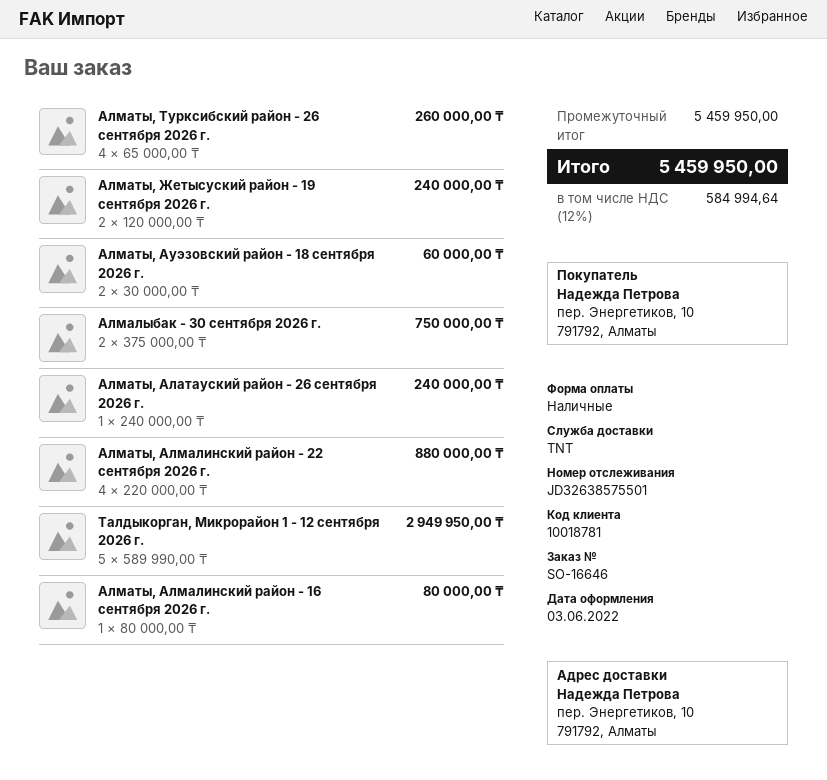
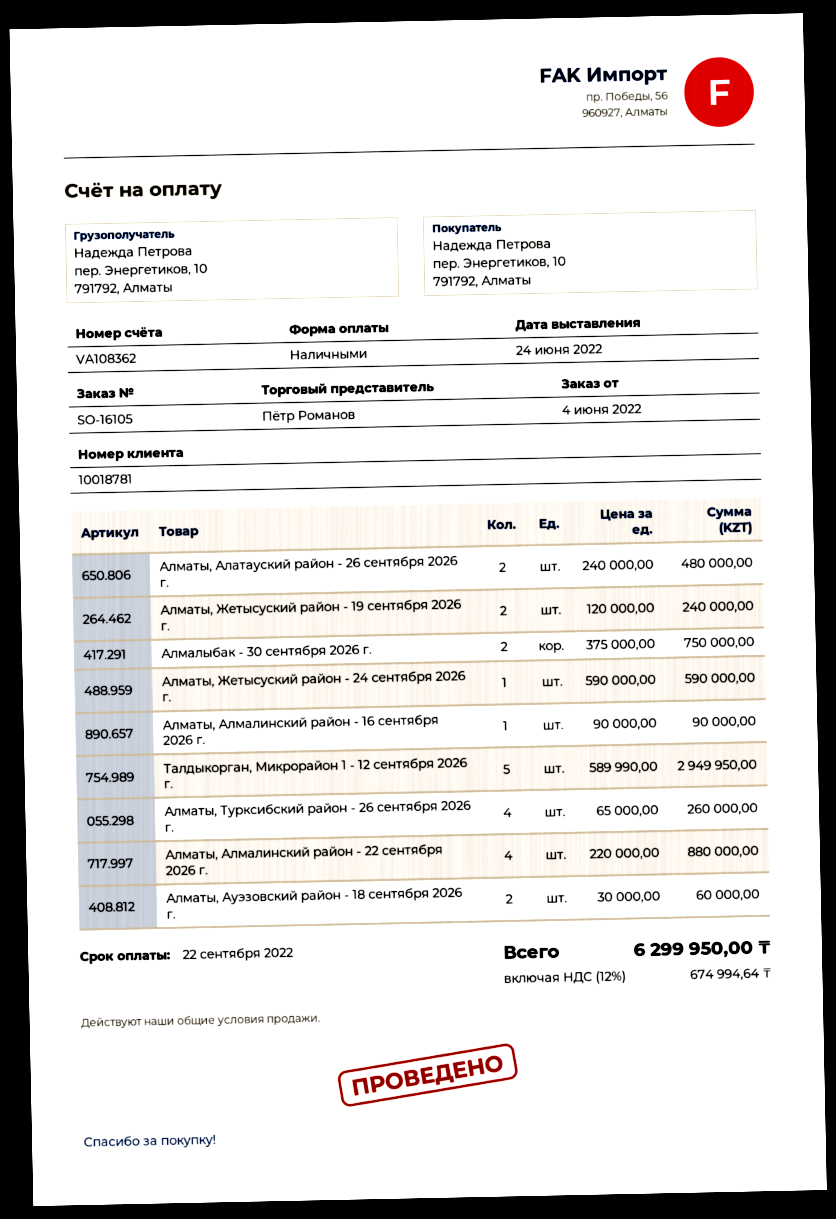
order number: SO-16646 -> SO-16105
order date: 2022-06-03 -> 2022-06-04
Алматы, Алатауский район - 26 сентября 2026 г.: 1 x 240000.00 = 240000.00 -> 2 x 240000.00 = 480000.00
Алматы, Алмалинский район - 16 сентября 2026 г.: 1 x 80000.00 = 80000.00 -> 1 x 90000.00 = 90000.00
Алматы, Жетысуский район - 24 сентября 2026 г.: none -> 1 x 590000.00 = 590000.00
tax: 12% = 584994.64 -> 12% = 674994.64
total: 5459950.00 -> 6299950.00

